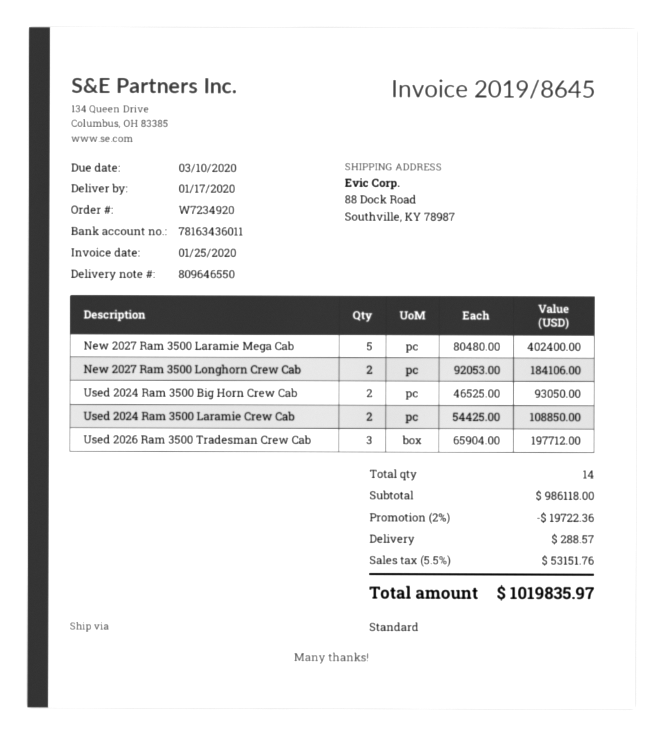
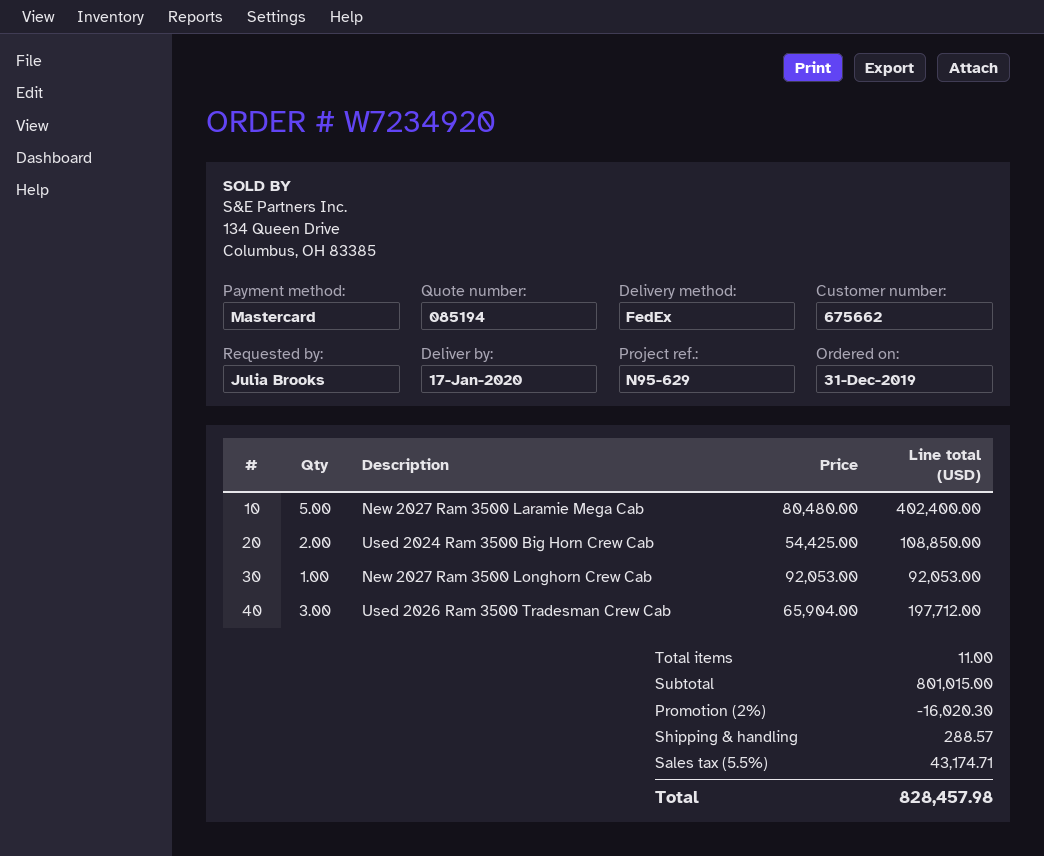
shipping method: standard -> FedEx
New 2027 Ram 3500 Longhorn Crew Cab: 2 x 92053.00 = 184106.00 -> 1 x 92053.00 = 92053.00
Used 2024 Ram 3500 Big Horn Crew Cab: 2 x 46525.00 = 93050.00 -> 2 x 54425.00 = 108850.00
Used 2024 Ram 3500 Laramie Crew Cab: 2 x 54425.00 = 108850.00 -> none
total quantity: 14 -> 11
subtotal: 986118.00 -> 801015.00
discount: 2% = 19722.36 -> 2% = 16020.30
tax: 5.5% = 53151.76 -> 5.5% = 43174.71
total: 1019835.97 -> 828457.98

